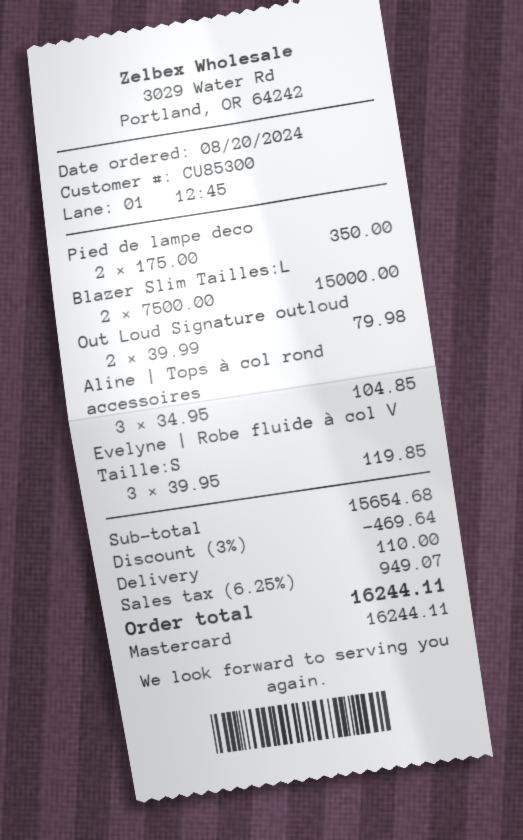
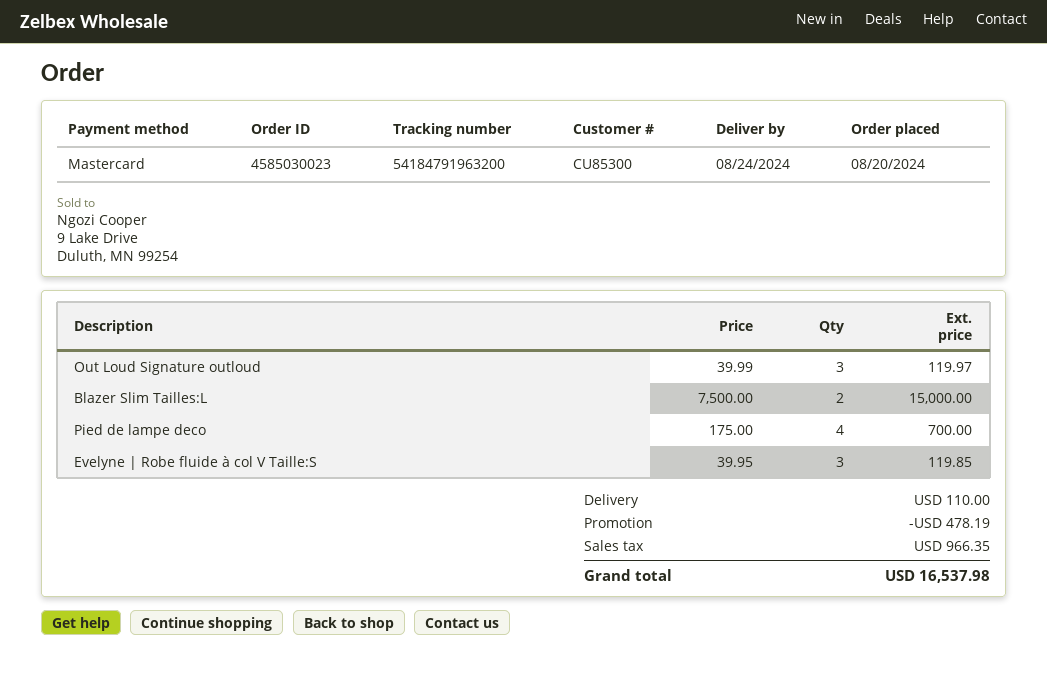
Pied de lampe deco: 2 x 175.00 = 350.00 -> 4 x 175.00 = 700.00
Out Loud Signature outloud: 2 x 39.99 = 79.98 -> 3 x 39.99 = 119.97
Aline | Tops à col rond accessoires: 3 x 34.95 = 104.85 -> none
discount: 469.64 -> 478.19
tax: 949.07 -> 966.35
total: 16244.11 -> 16537.98

